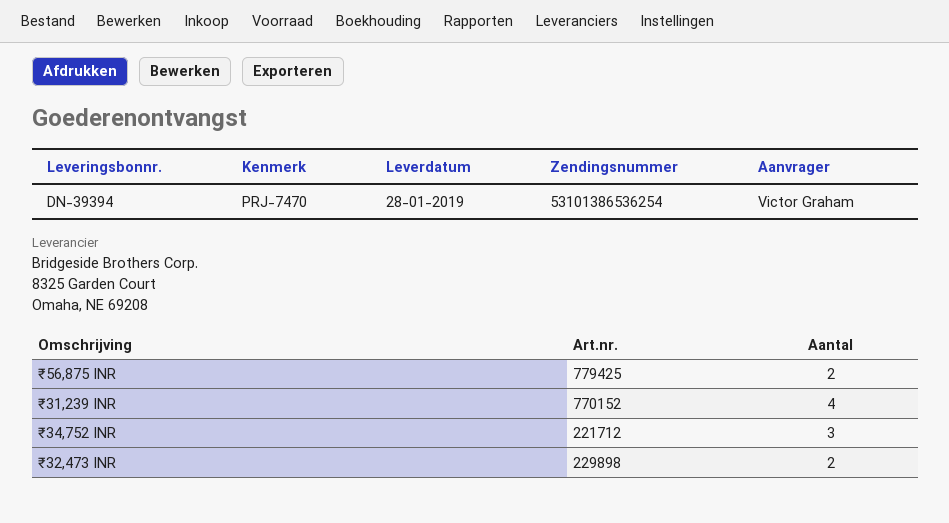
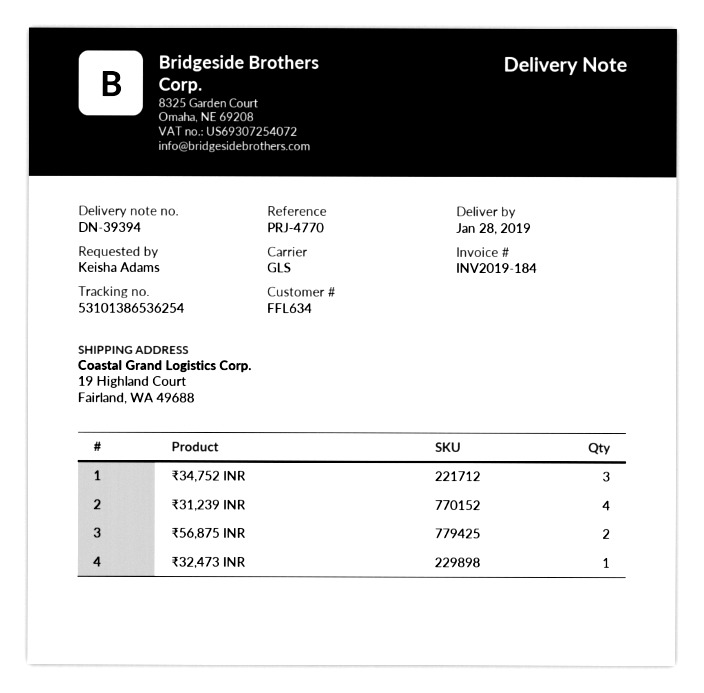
reference: PRJ-7470 -> PRJ-4770
ordered by: Victor Graham -> Keisha Adams
₹32,473 INR: 2 -> 1

